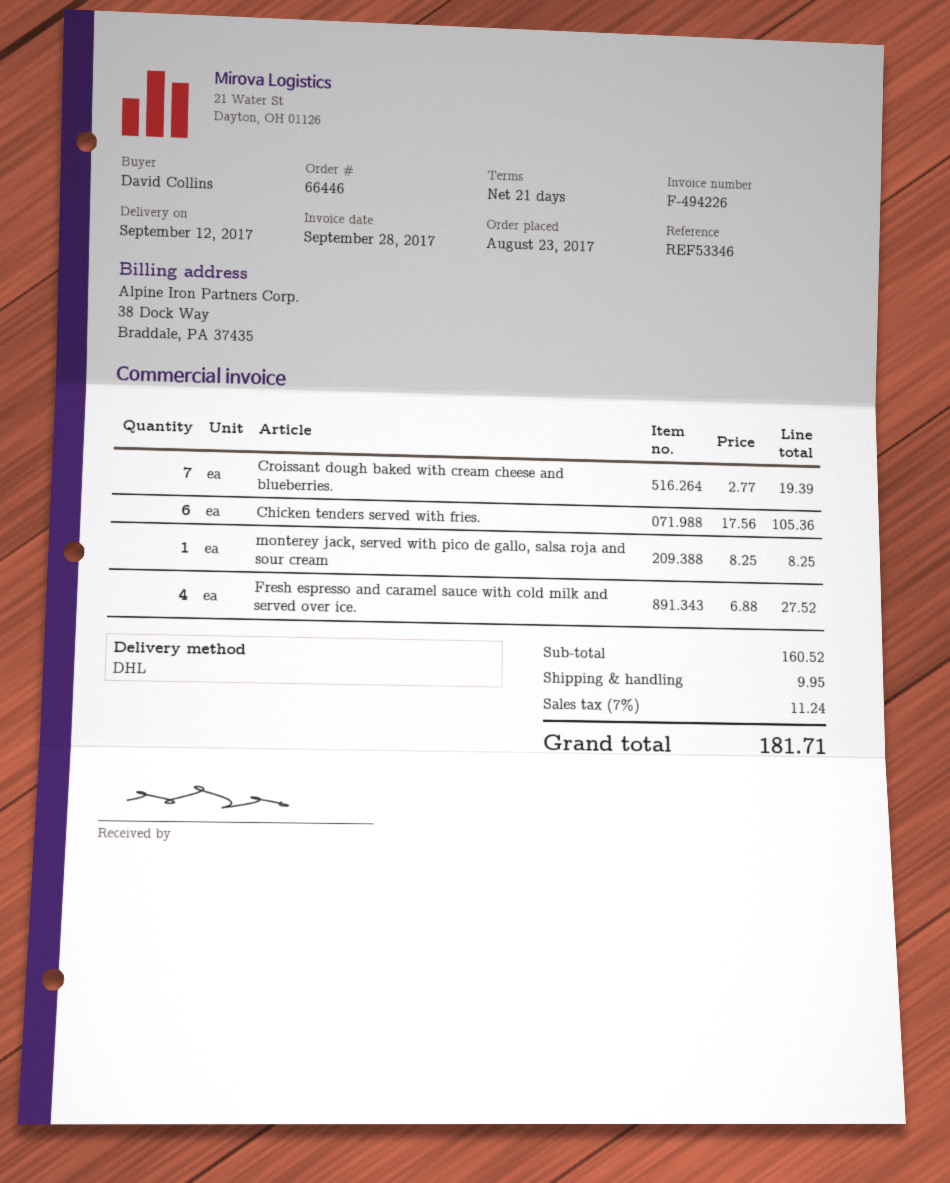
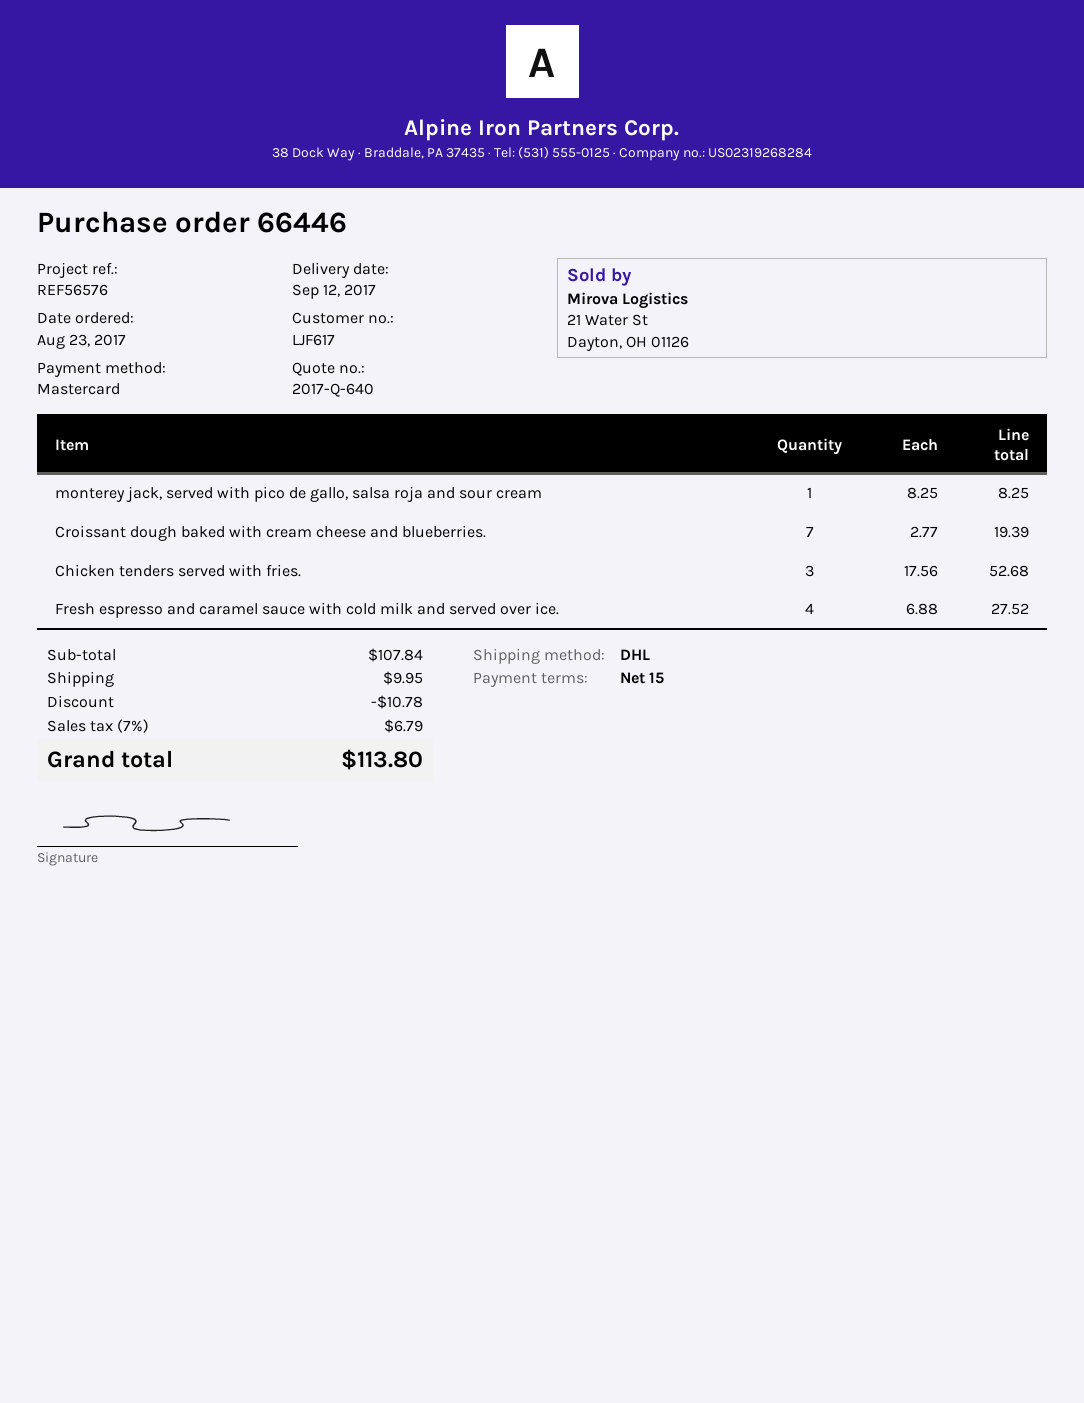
payment terms: 21 days -> 15 days
reference: REF53346 -> REF56576
Chicken tenders served with fries.: 6 x 17.56 = 105.36 -> 3 x 17.56 = 52.68
subtotal: 160.52 -> 107.84
discount: none -> 10.78
tax: 7% = 11.24 -> 7% = 6.79
total: 181.71 -> 113.80

